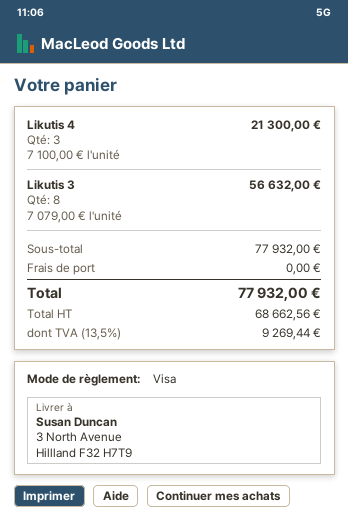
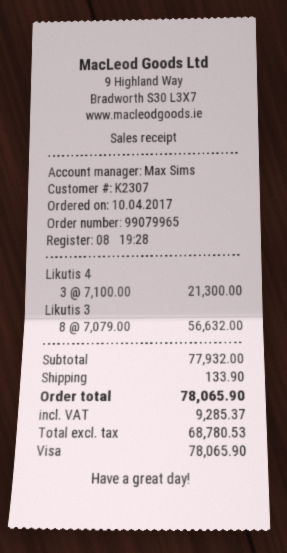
shipping: 0.00 -> 133.90
net: 68662.56 -> 68780.53
tax: 9269.44 -> 9285.37
total: 77932.00 -> 78065.90

